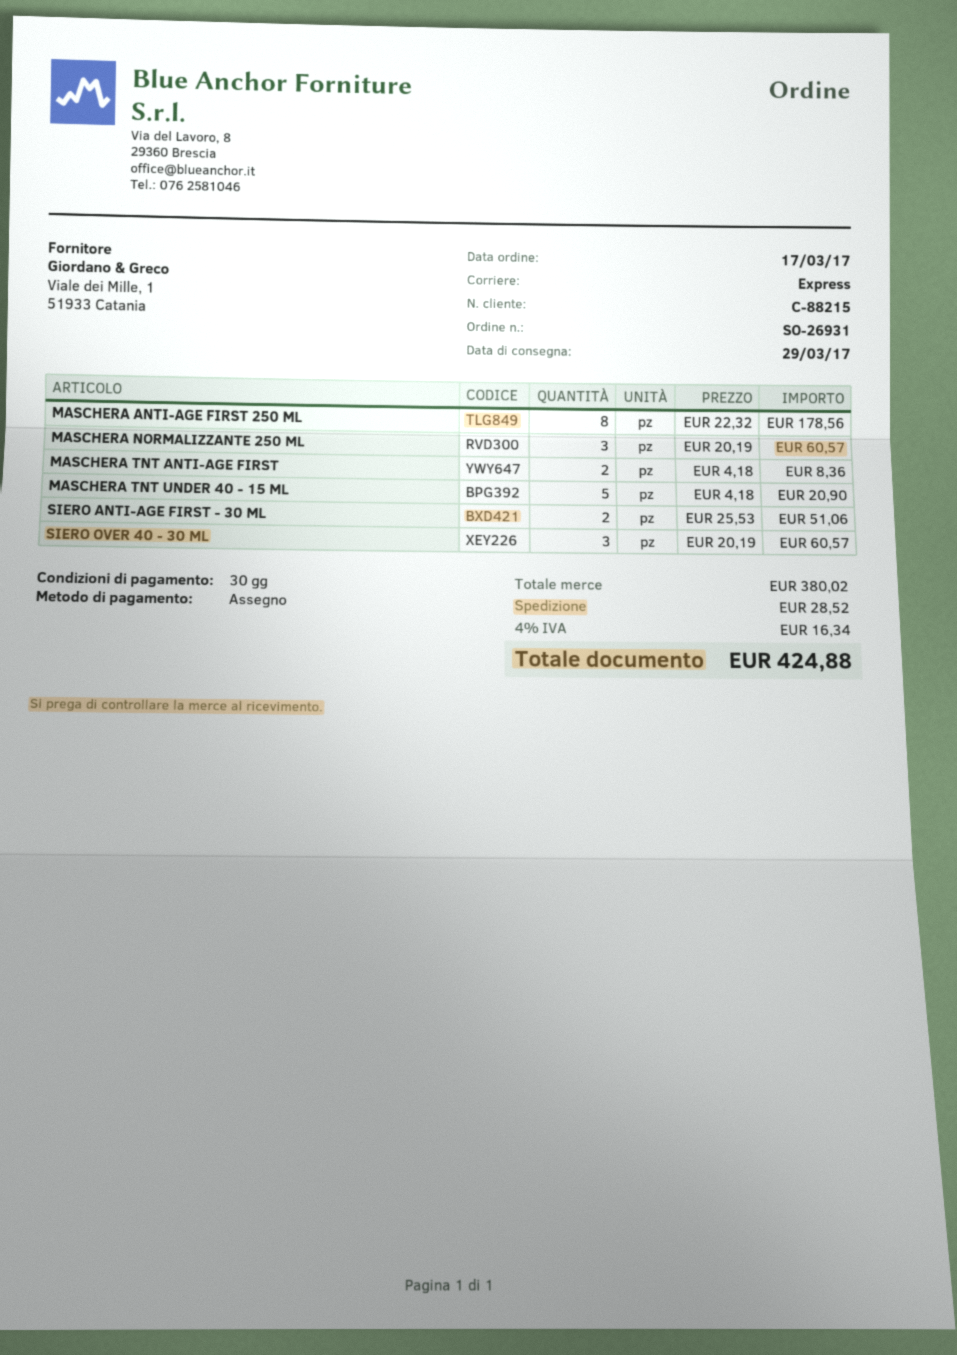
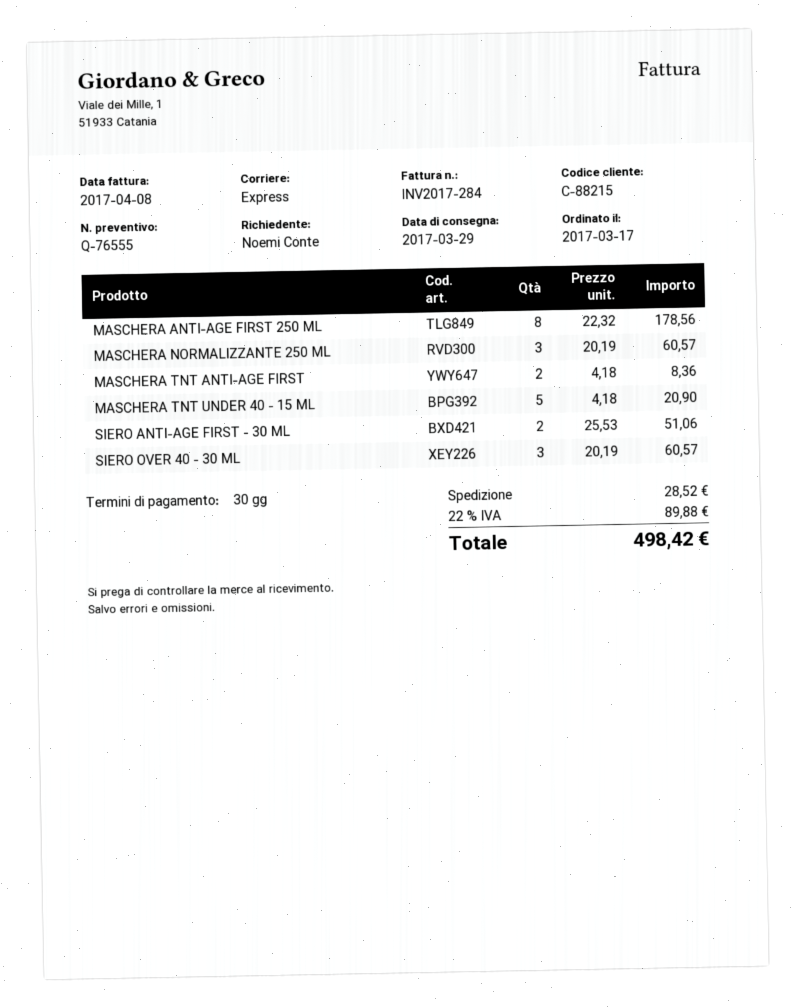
tax: 4% = 16.34 -> 22% = 89.88
total: 424.88 -> 498.42

